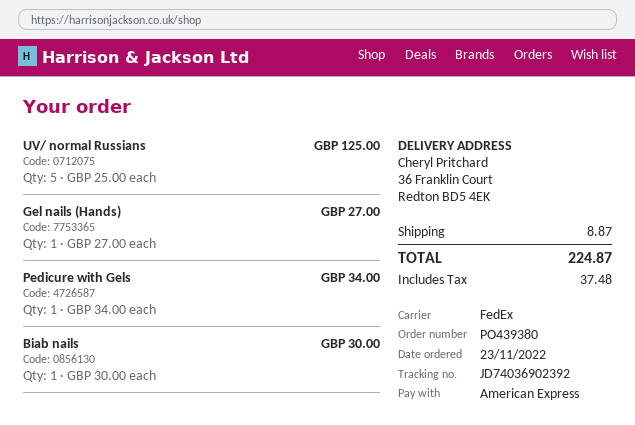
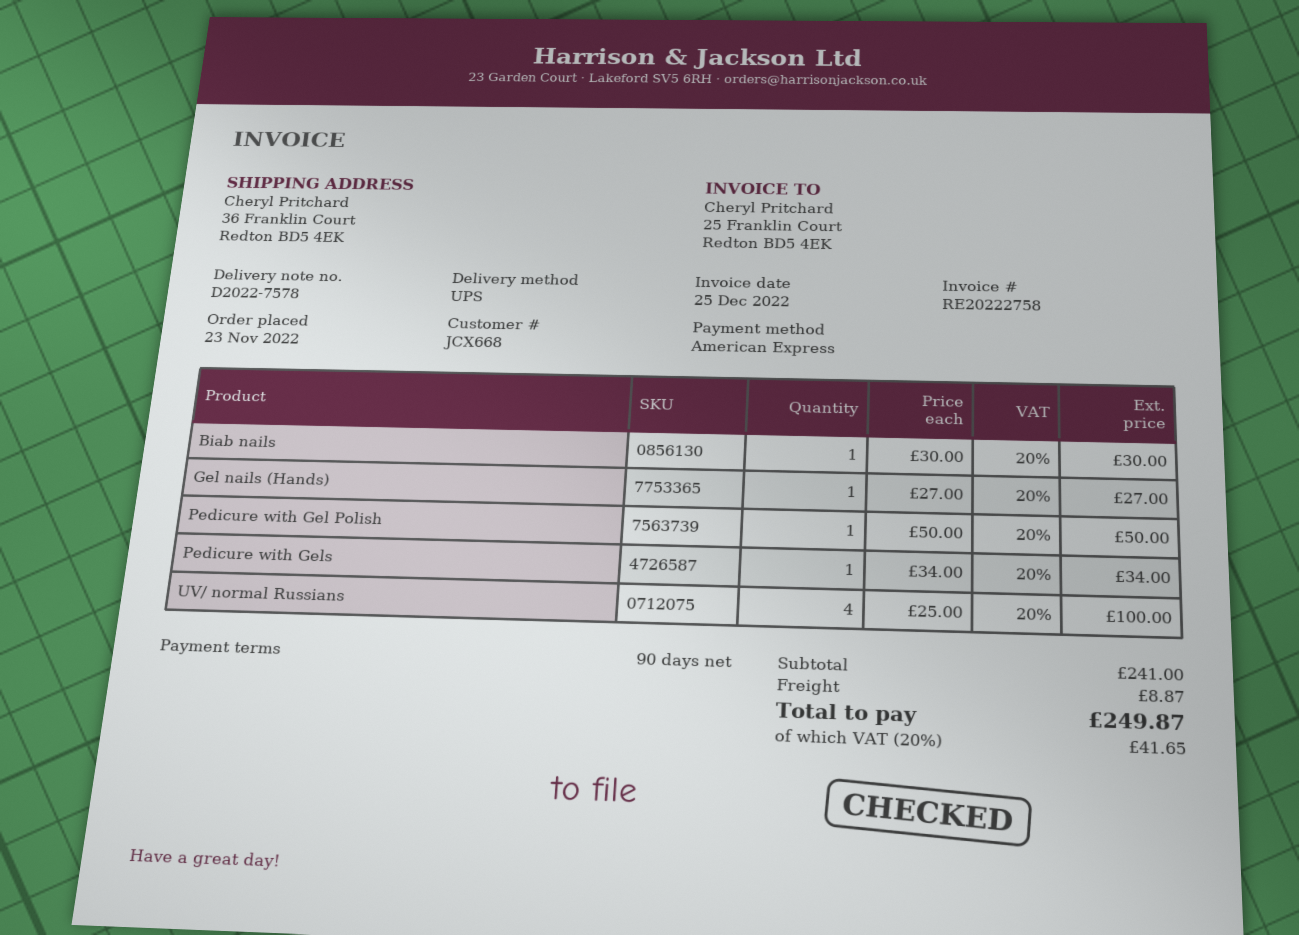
shipping method: FedEx -> UPS
UV/ normal Russians: 5 x 25.00 = 125.00 -> 4 x 25.00 = 100.00
Pedicure with Gel Polish: none -> 1 x 50.00 = 50.00
tax: 37.48 -> 41.65
total: 224.87 -> 249.87

